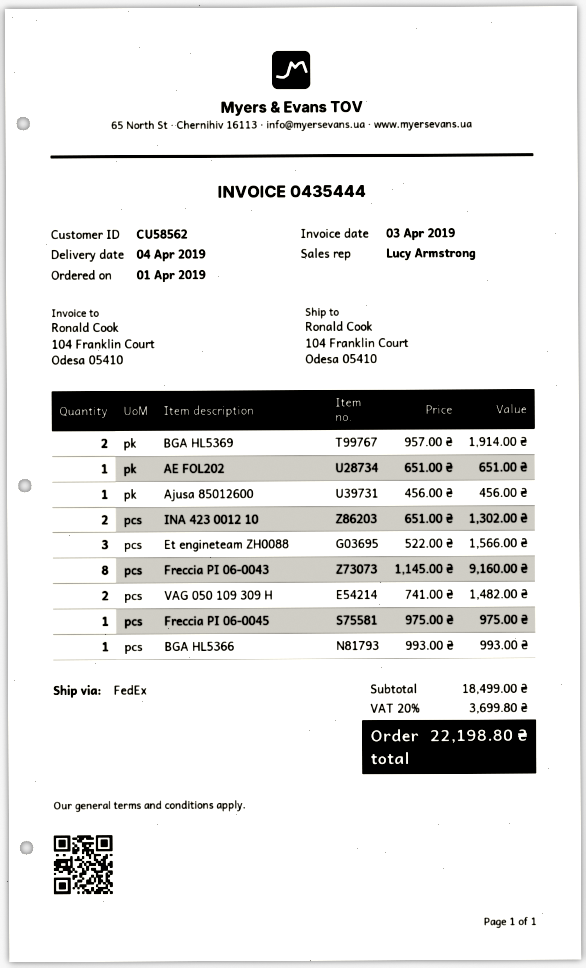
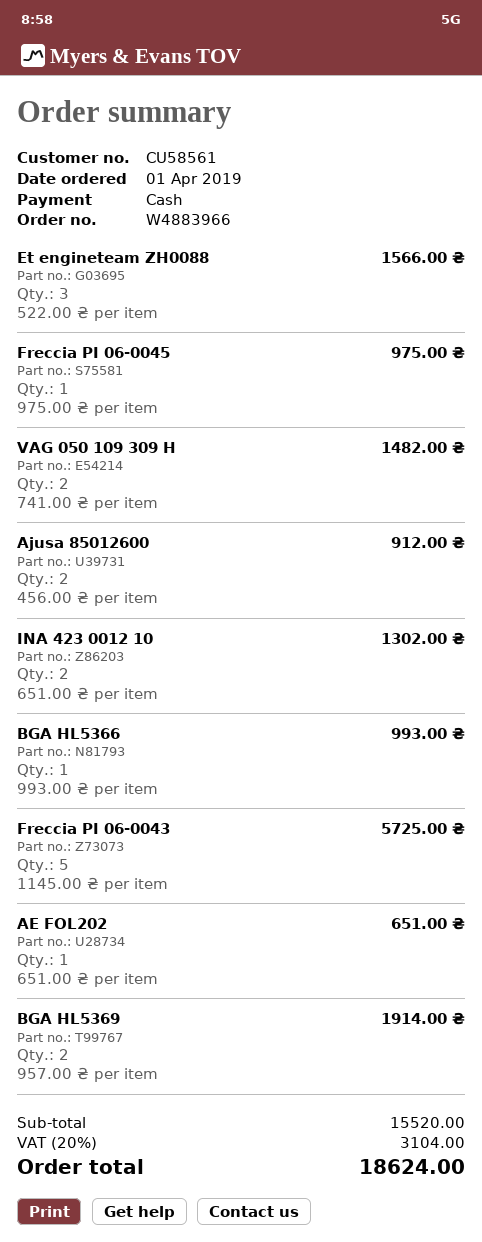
customer number: CU58562 -> CU58561
Ajusa 85012600: 1 x 456.00 = 456.00 -> 2 x 456.00 = 912.00
Freccia PI 06-0043: 8 x 1145.00 = 9160.00 -> 5 x 1145.00 = 5725.00
subtotal: 18499.00 -> 15520.00
tax: 20% = 3699.80 -> 20% = 3104.00
total: 22198.80 -> 18624.00

